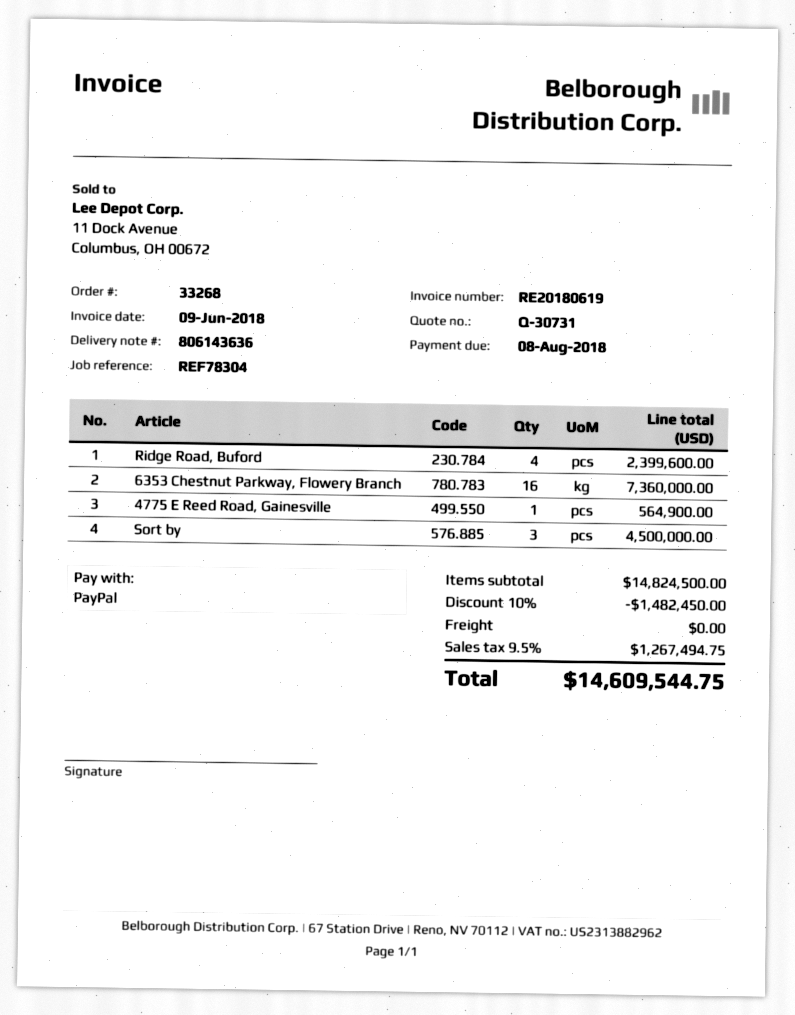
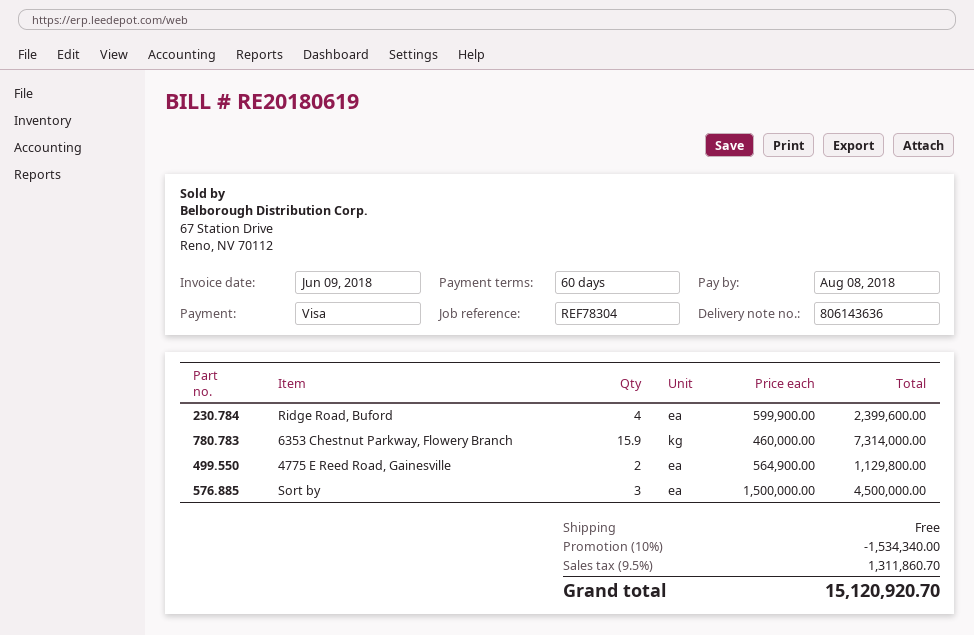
payment method: PayPal -> Visa
6353 Chestnut Parkway, Flowery Branch: 16 for 7360000.00 -> 15.9 for 7314000.00
4775 E Reed Road, Gainesville: 1 for 564900.00 -> 2 for 1129800.00
discount: 10% = 1482450.00 -> 10% = 1534340.00
tax: 9.5% = 1267494.75 -> 9.5% = 1311860.70
total: 14609544.75 -> 15120920.70

